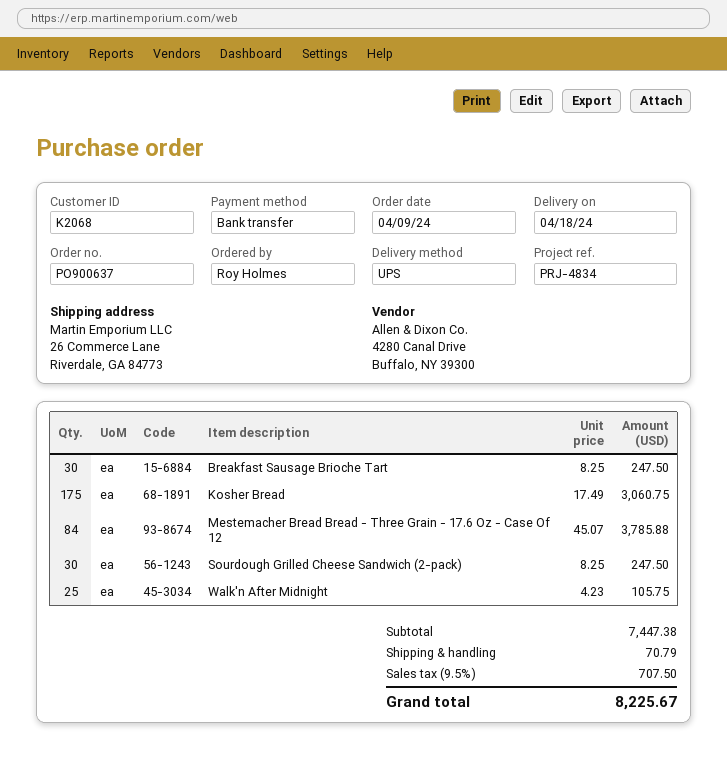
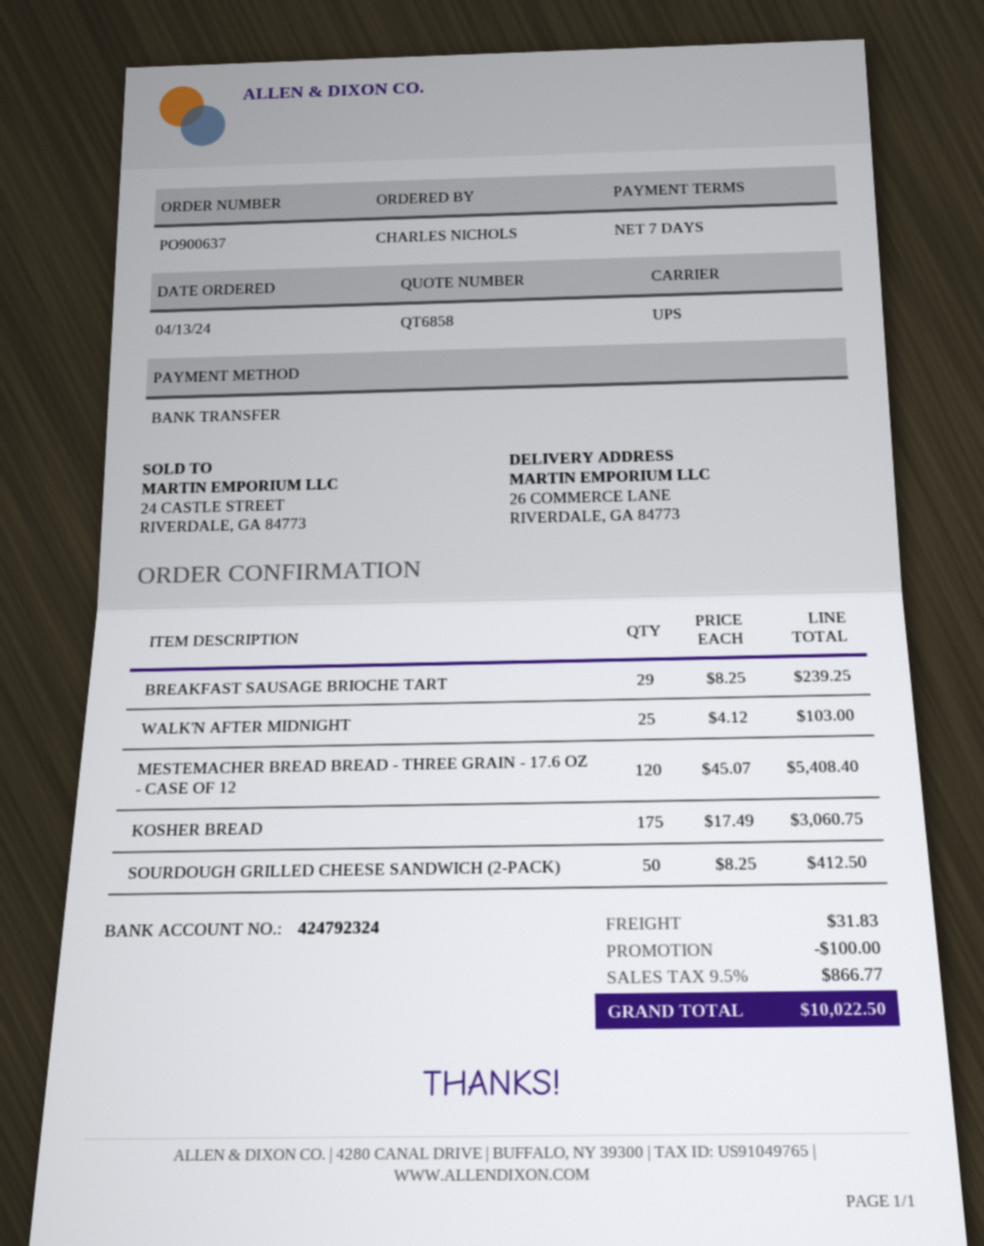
order date: 2024-04-09 -> 2024-04-13
ordered by: Roy Holmes -> CHARLES NICHOLS
Breakfast Sausage Brioche Tart: 30 x 8.25 = 247.50 -> 29 x 8.25 = 239.25
Mestemacher Bread Bread - Three Grain - 17.6 Oz - Case Of 12: 84 x 45.07 = 3785.88 -> 120 x 45.07 = 5408.40
Sourdough Grilled Cheese Sandwich (2-pack): 30 x 8.25 = 247.50 -> 50 x 8.25 = 412.50
Walk'n After Midnight: 25 x 4.23 = 105.75 -> 25 x 4.12 = 103.00
discount: none -> 100.00
shipping: 70.79 -> 31.83
tax: 9.5% = 707.50 -> 9.5% = 866.77
total: 8225.67 -> 10022.50

